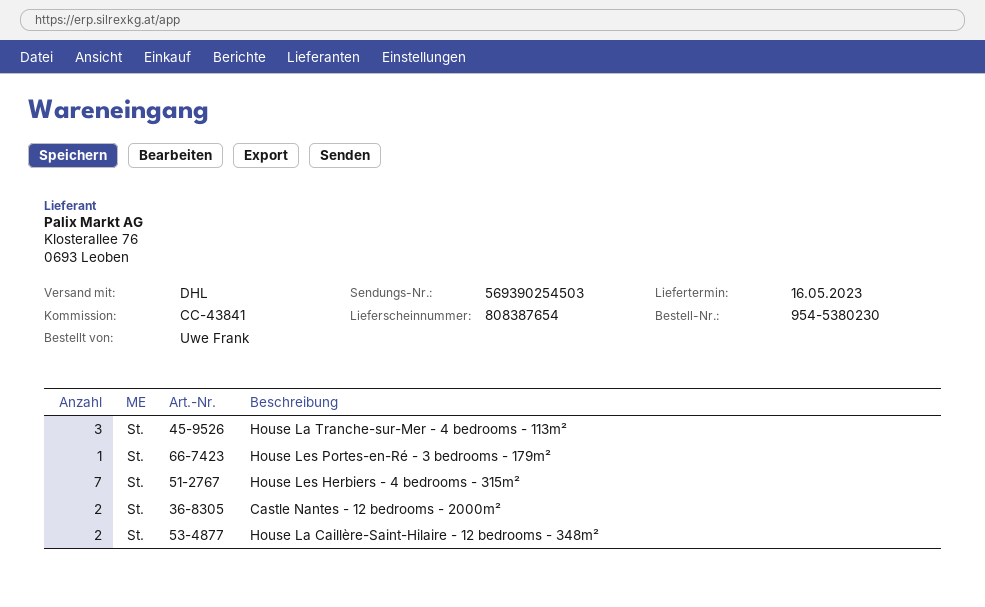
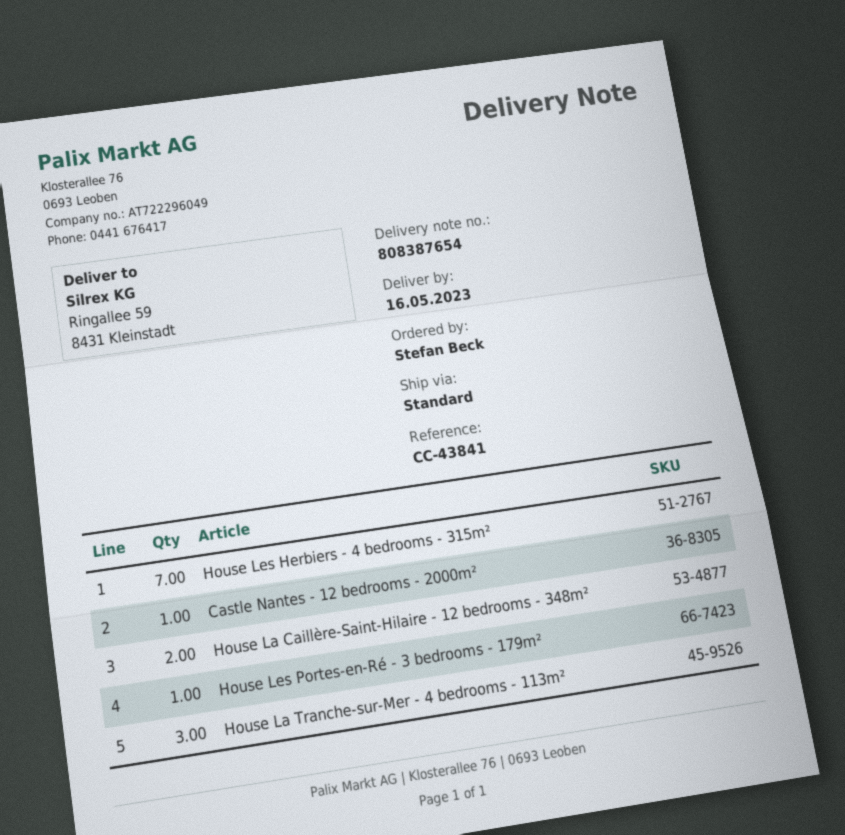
ordered by: Uwe Frank -> Stefan Beck
shipping method: DHL -> standard
Castle Nantes - 12 bedrooms - 2000m²: 2 -> 1

